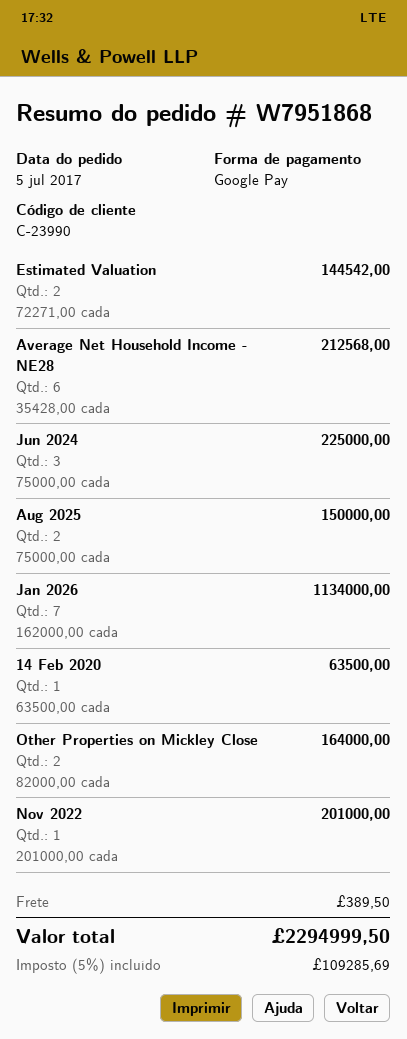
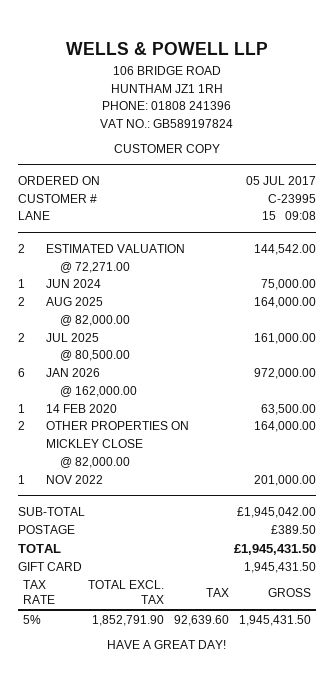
customer number: C-23990 -> C-23995
payment method: Google Pay -> gift card
Average Net Household Income - NE28: 6 x 35428.00 = 212568.00 -> none
Jun 2024: 3 x 75000.00 = 225000.00 -> 1 x 75000.00 = 75000.00
Aug 2025: 2 x 75000.00 = 150000.00 -> 2 x 82000.00 = 164000.00
Jan 2026: 7 x 162000.00 = 1134000.00 -> 6 x 162000.00 = 972000.00
JUL 2025: none -> 2 x 80500.00 = 161000.00
tax: 5% = 109285.69 -> 5% = 92639.60
total: 2294999.50 -> 1945431.50

